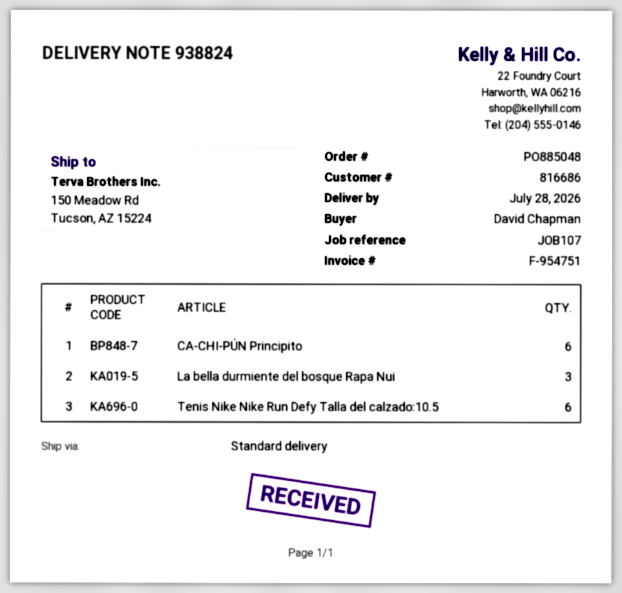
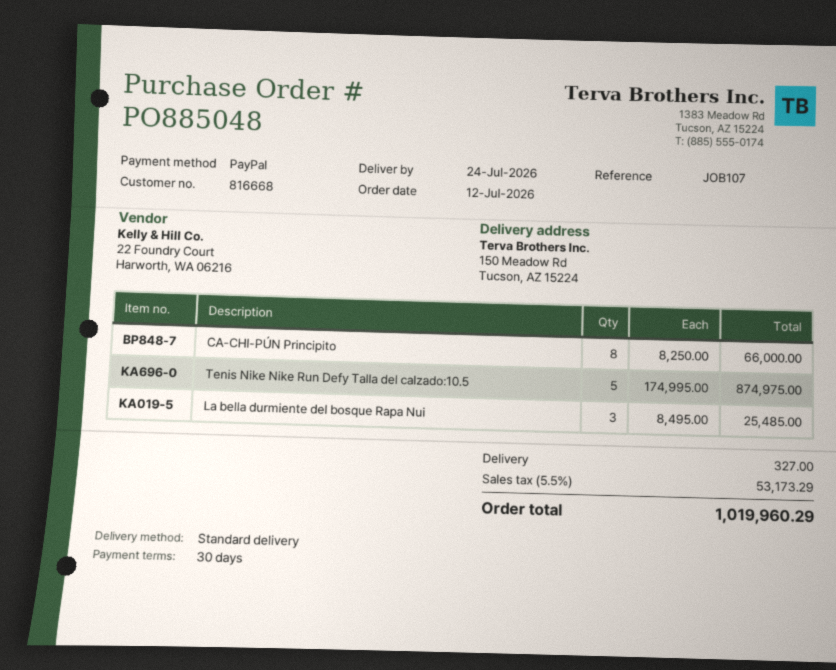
delivery date: 2026-07-28 -> 2026-07-24
customer number: 816686 -> 816668
CA-CHI-PÚN Principito: 6 -> 8
Tenis Nike Nike Run Defy Talla del calzado:10.5: 6 -> 5

